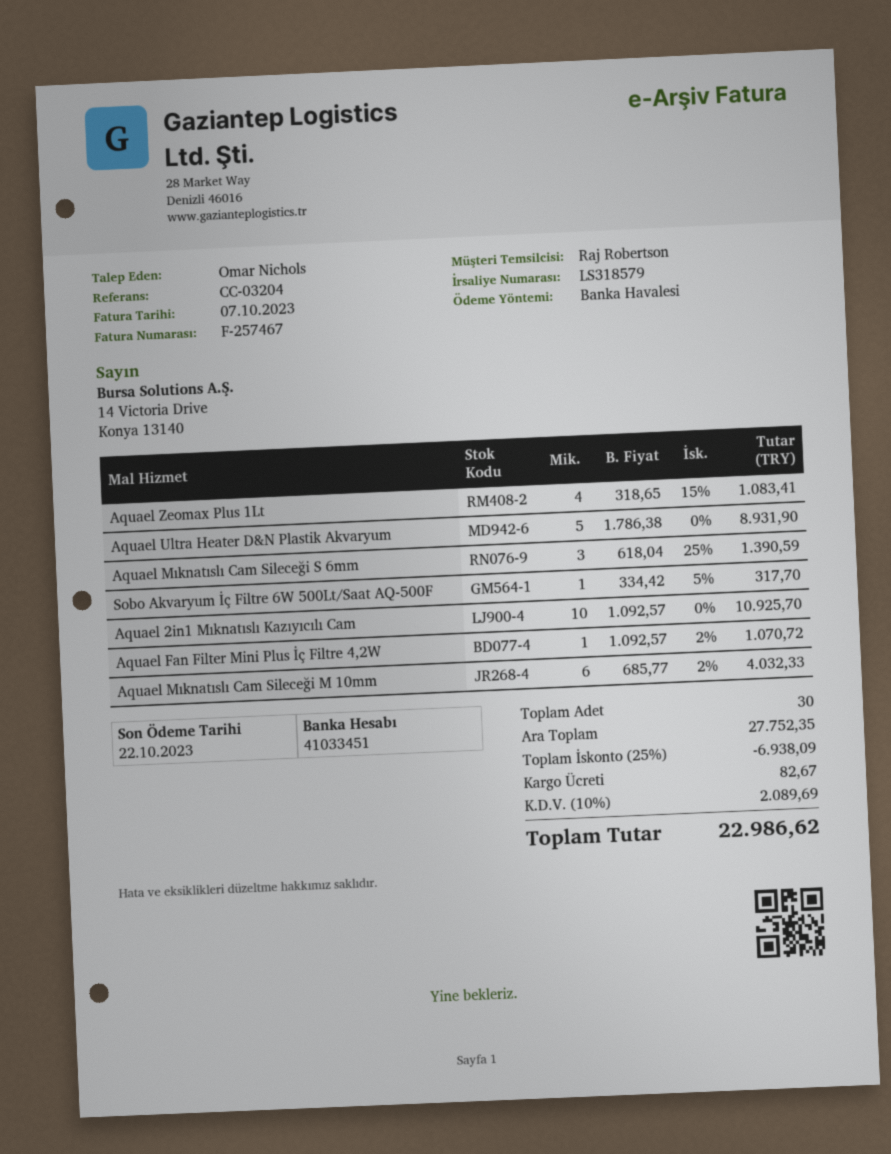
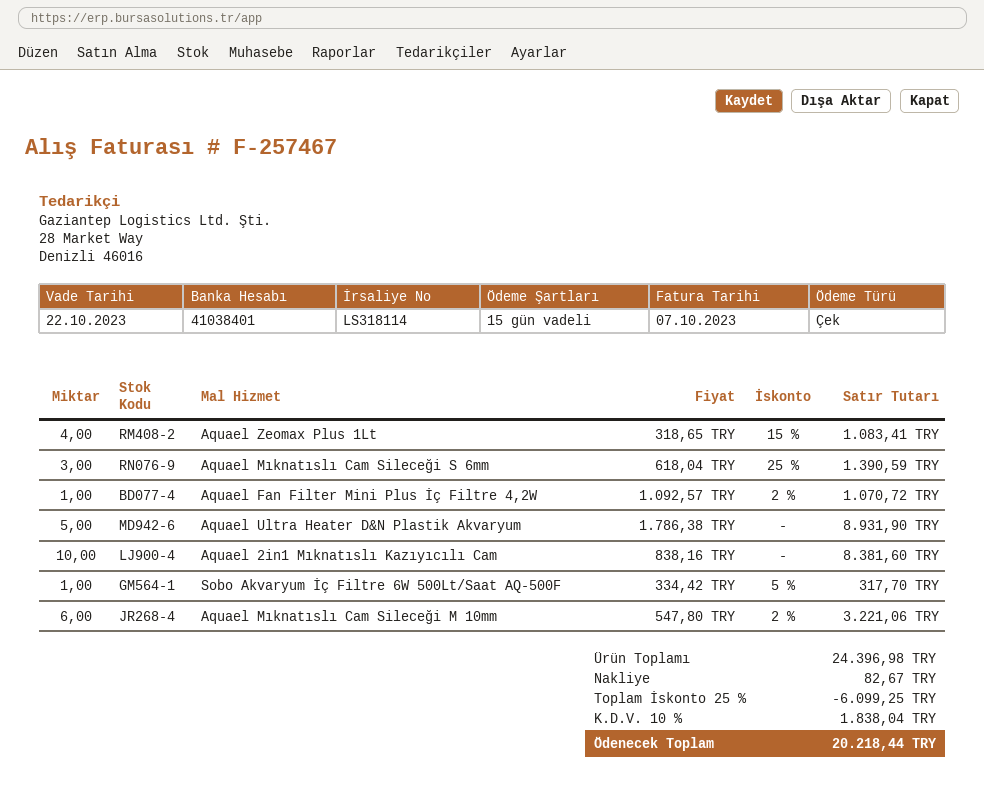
delivery note number: LS318579 -> LS318114
payment method: bank transfer -> cheque
bank account: 41033451 -> 41038401
Aquael 2in1 Mıknatıslı Kazıyıcılı Cam: 10 x 1092.57 = 10925.70 -> 10 x 838.16 = 8381.60
Aquael Mıknatıslı Cam Sileceği M 10mm: 6 x 685.77 - 2% = 4032.33 -> 6 x 547.80 - 2% = 3221.06
subtotal: 27752.35 -> 24396.98
discount: 25% = 6938.09 -> 25% = 6099.25
tax: 10% = 2089.69 -> 10% = 1838.04
total: 22986.62 -> 20218.44

